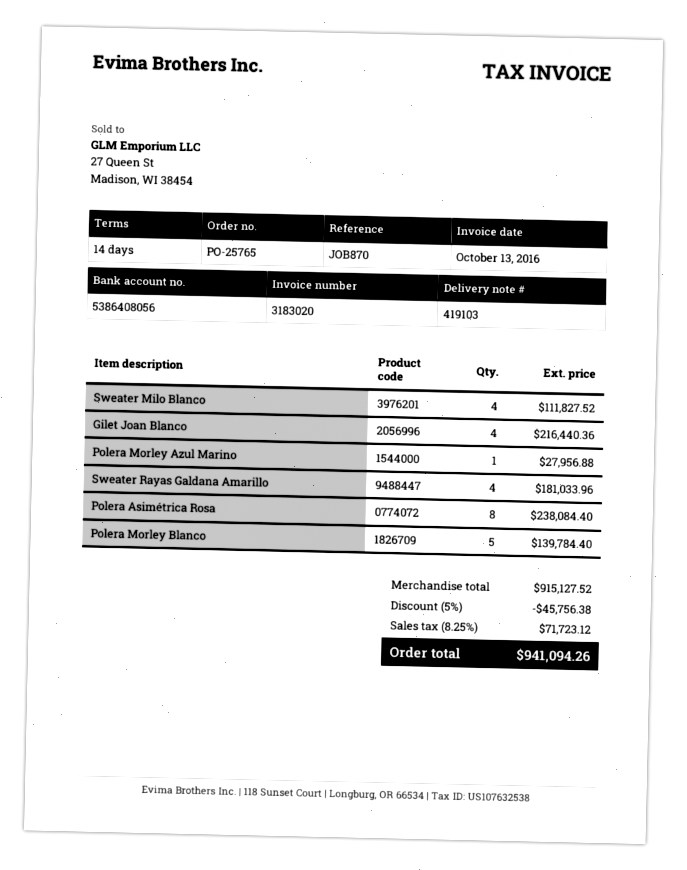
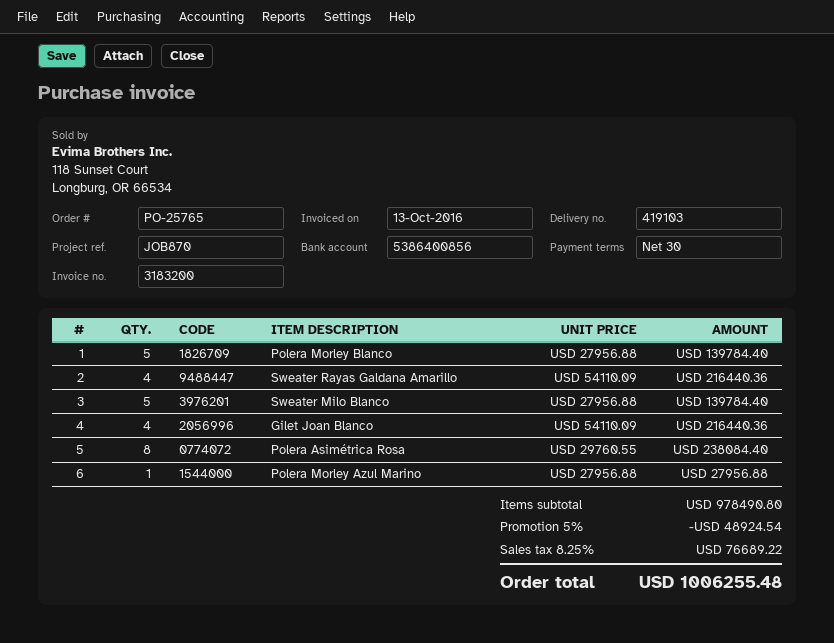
invoice number: 3183020 -> 3183200
payment terms: 14 days -> 30 days
bank account: 5386408056 -> 5386400856
Sweater Milo Blanco: 4 for 111827.52 -> 5 for 139784.40
Sweater Rayas Galdana Amarillo: 4 for 181033.96 -> 4 for 216440.36
subtotal: 915127.52 -> 978490.80
discount: 5% = 45756.38 -> 5% = 48924.54
tax: 8.25% = 71723.12 -> 8.25% = 76689.22
total: 941094.26 -> 1006255.48

